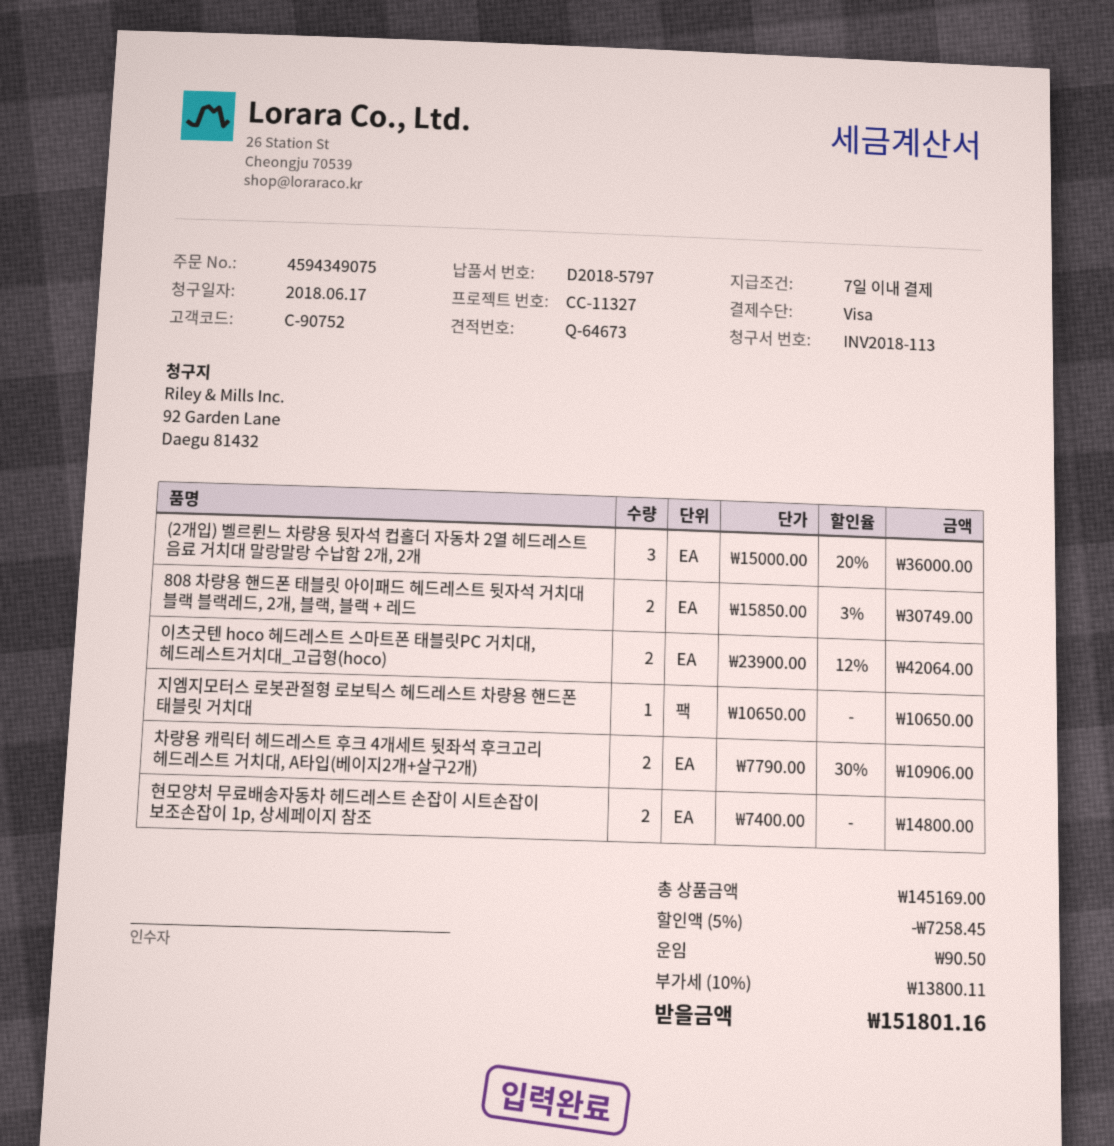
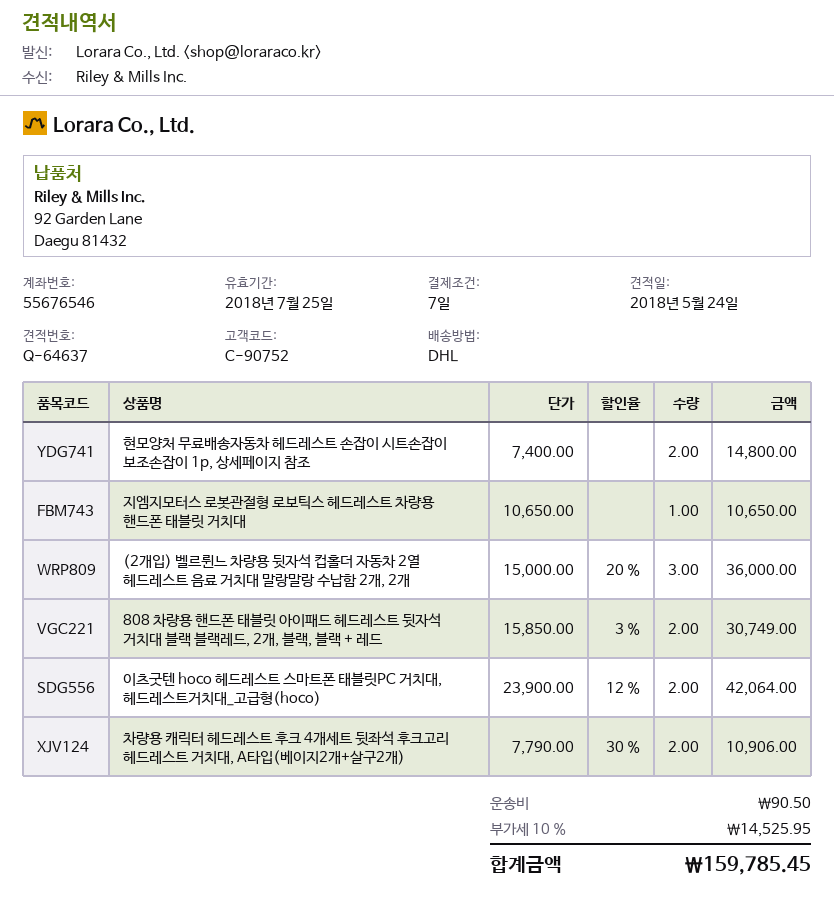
quote number: Q-64673 -> Q-64637
discount: 5% = 7258.45 -> none
tax: 10% = 13800.11 -> 10% = 14525.95
total: 151801.16 -> 159785.45

